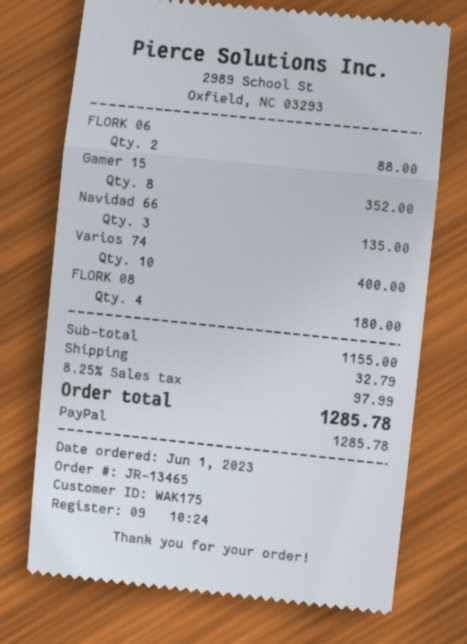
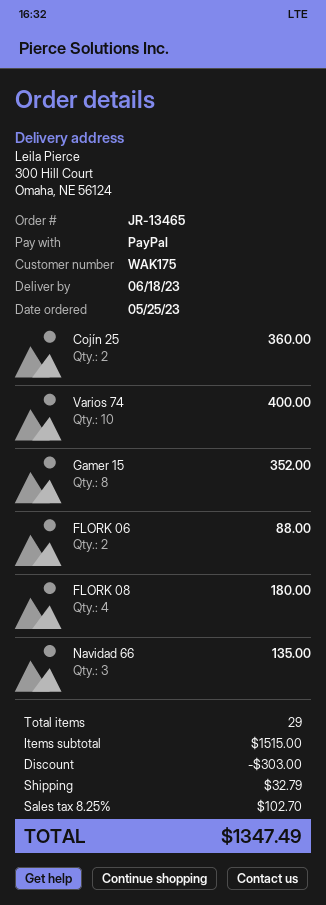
order date: 2023-06-01 -> 2023-05-25
Cojín 25: none -> 2 for 360.00
subtotal: 1155.00 -> 1515.00
discount: none -> 303.00
tax: 8.25% = 97.99 -> 8.25% = 102.70
total: 1285.78 -> 1347.49

